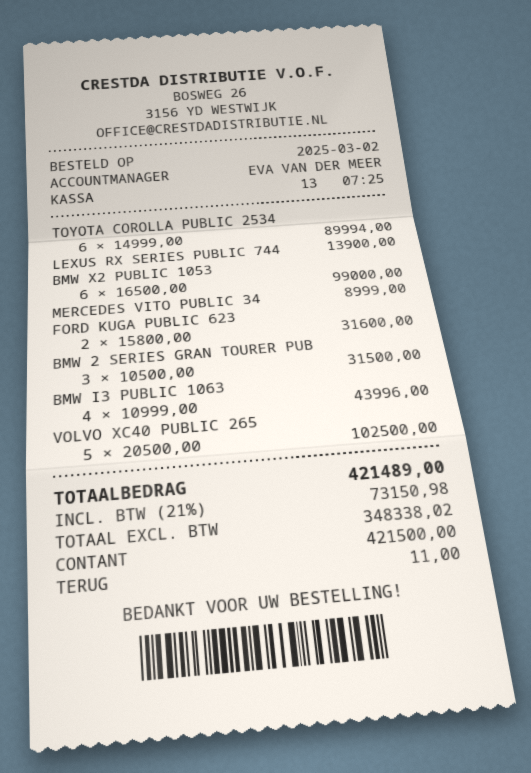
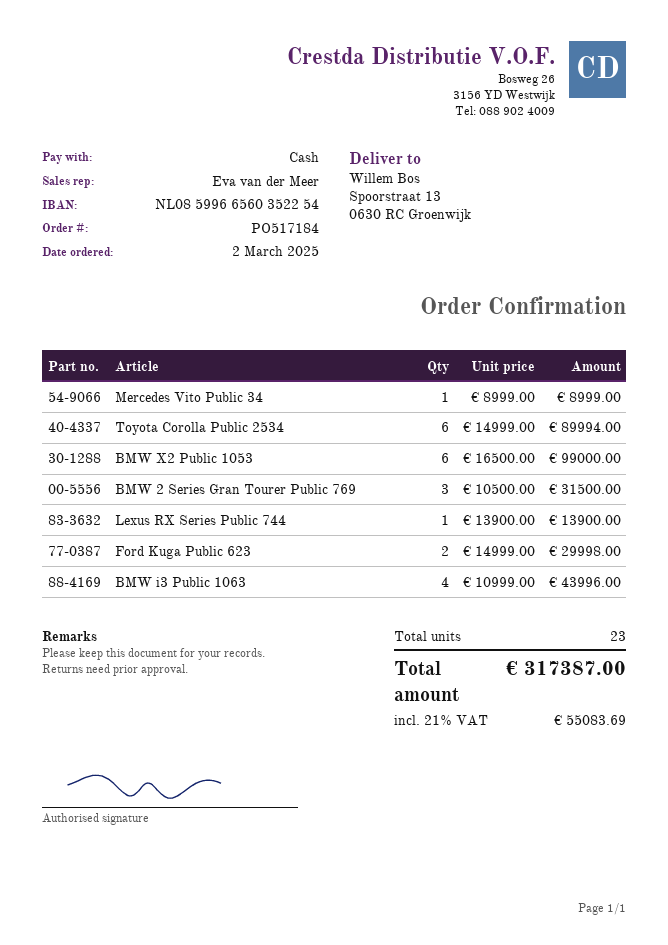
FORD KUGA PUBLIC 623: 2 x 15800.00 = 31600.00 -> 2 x 14999.00 = 29998.00
VOLVO XC40 PUBLIC 265: 5 x 20500.00 = 102500.00 -> none
tax: 21% = 73150.98 -> 21% = 55083.69
total: 421489.00 -> 317387.00

